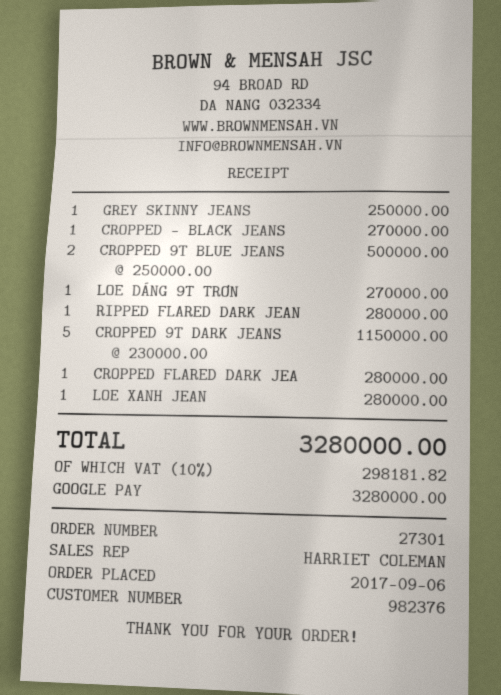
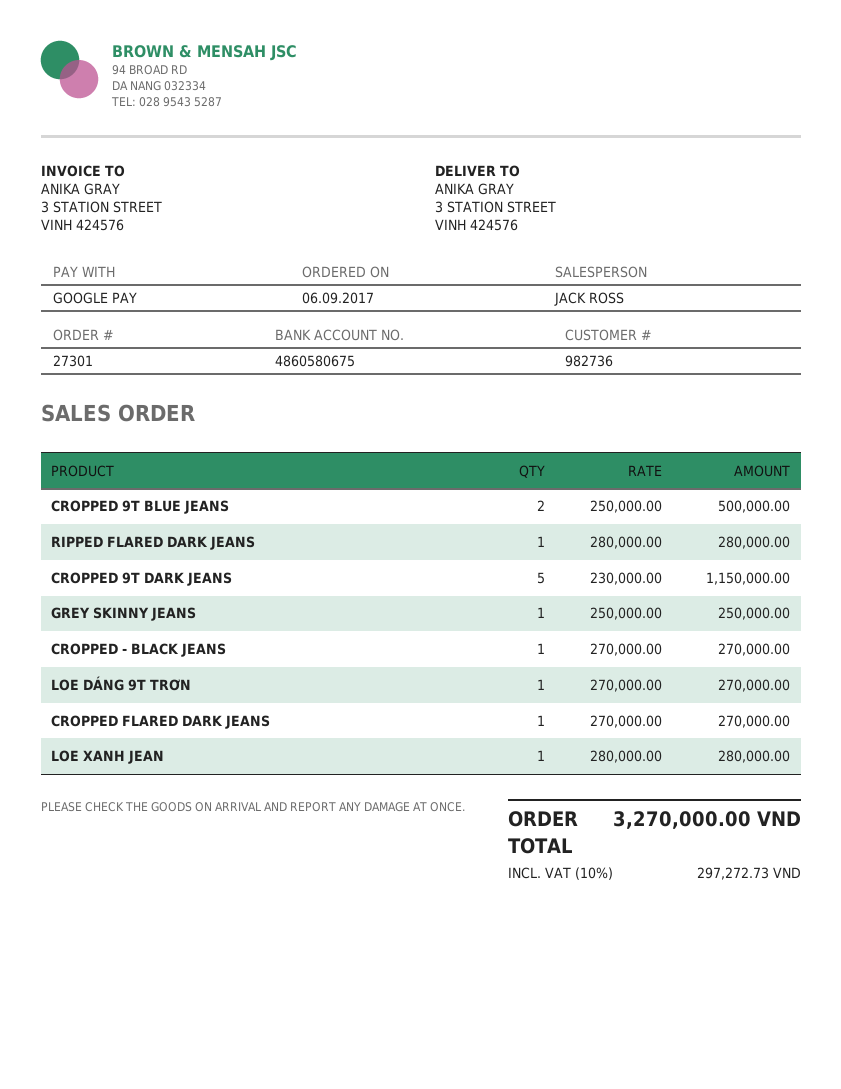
customer number: 982376 -> 982736
sales rep: HARRIET COLEMAN -> JACK ROSS
CROPPED FLARED DARK JEA: 1 x 280000.00 = 280000.00 -> 1 x 270000.00 = 270000.00
tax: 10% = 298181.82 -> 10% = 297272.73
total: 3280000.00 -> 3270000.00

